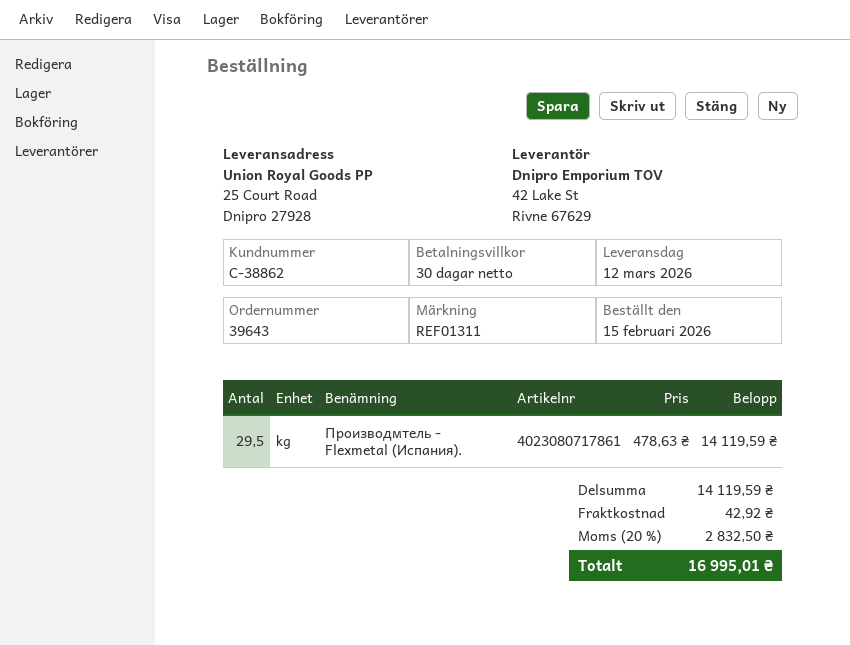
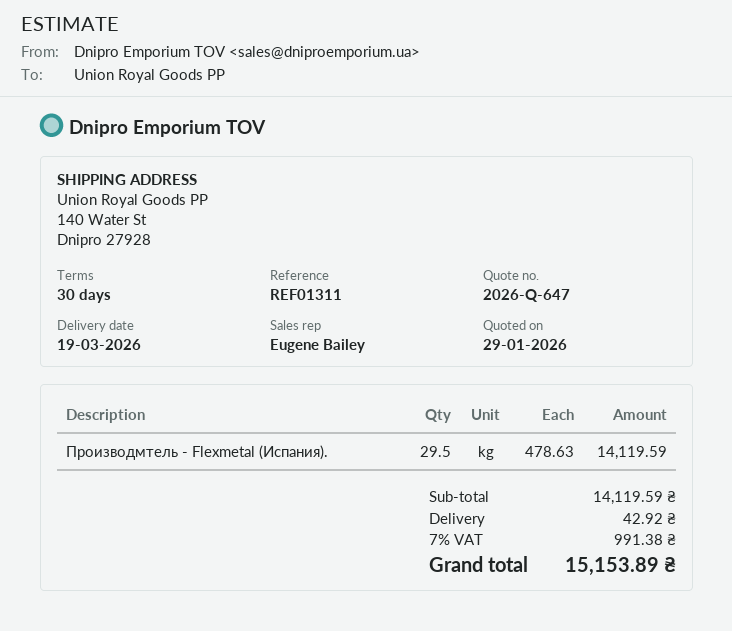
delivery date: 2026-03-12 -> 2026-03-19
ship to: 25 Court Road, Dnipro 27928 -> 140 Water St, Dnipro 27928
tax: 20% = 2832.50 -> 7% = 991.38
total: 16995.01 -> 15153.89

